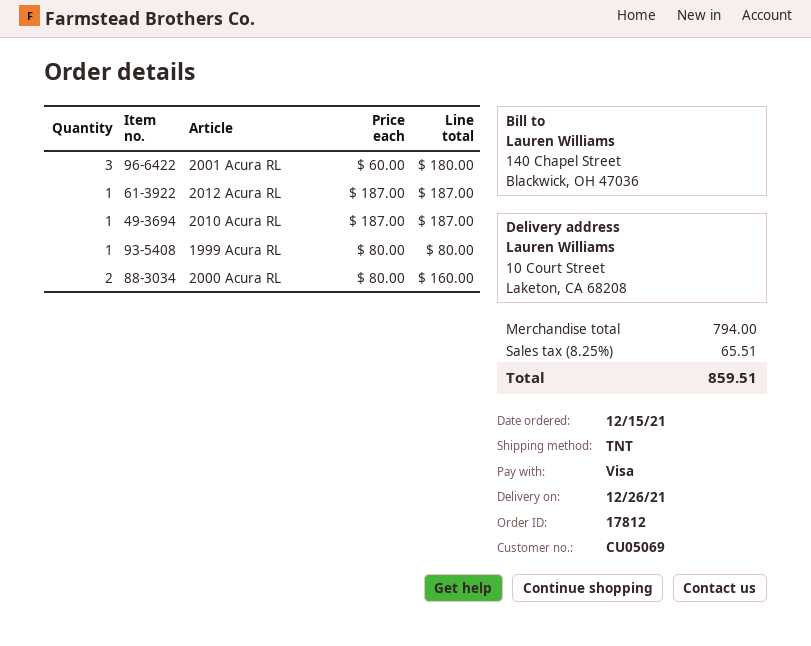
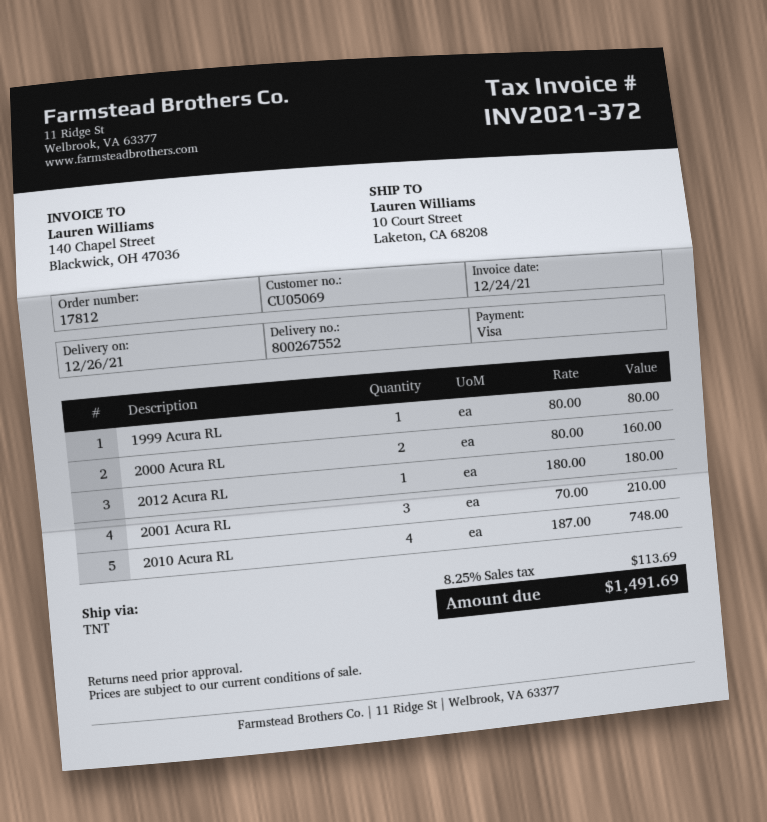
2001 Acura RL: 3 x 60.00 = 180.00 -> 3 x 70.00 = 210.00
2012 Acura RL: 1 x 187.00 = 187.00 -> 1 x 180.00 = 180.00
2010 Acura RL: 1 x 187.00 = 187.00 -> 4 x 187.00 = 748.00
tax: 8.25% = 65.51 -> 8.25% = 113.69
total: 859.51 -> 1491.69

